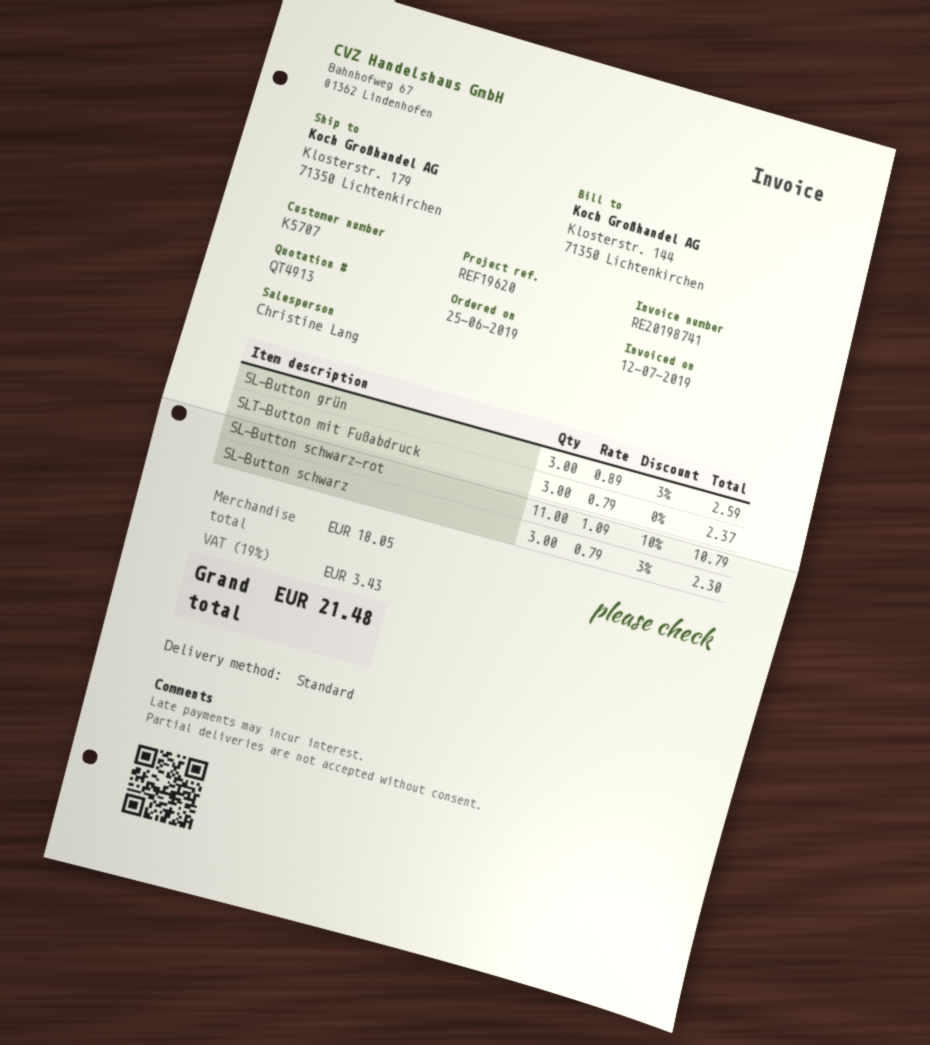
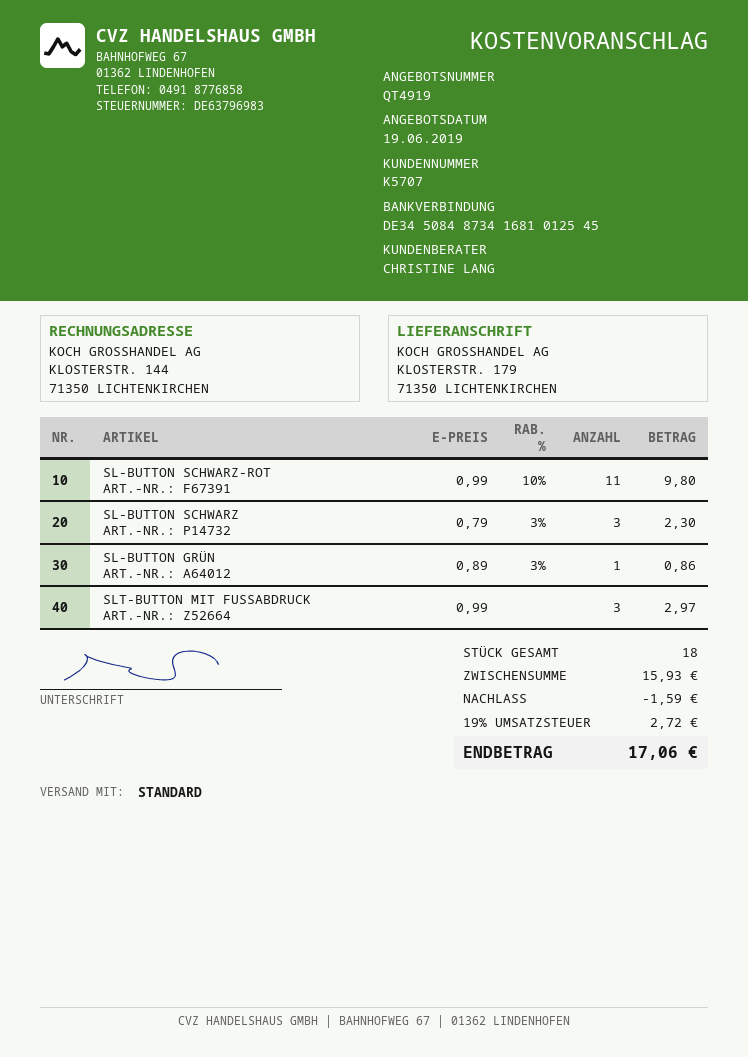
quote number: QT4913 -> QT4919
SL-Button grün: 3 x 0.89 - 3% = 2.59 -> 1 x 0.89 - 3% = 0.86
SLT-Button mit Fußabdruck: 3 x 0.79 = 2.37 -> 3 x 0.99 = 2.97
SL-Button schwarz-rot: 11 x 1.09 - 10% = 10.79 -> 11 x 0.99 - 10% = 9.80
subtotal: 18.05 -> 15.93
discount: none -> 1.59
tax: 19% = 3.43 -> 19% = 2.72
total: 21.48 -> 17.06

